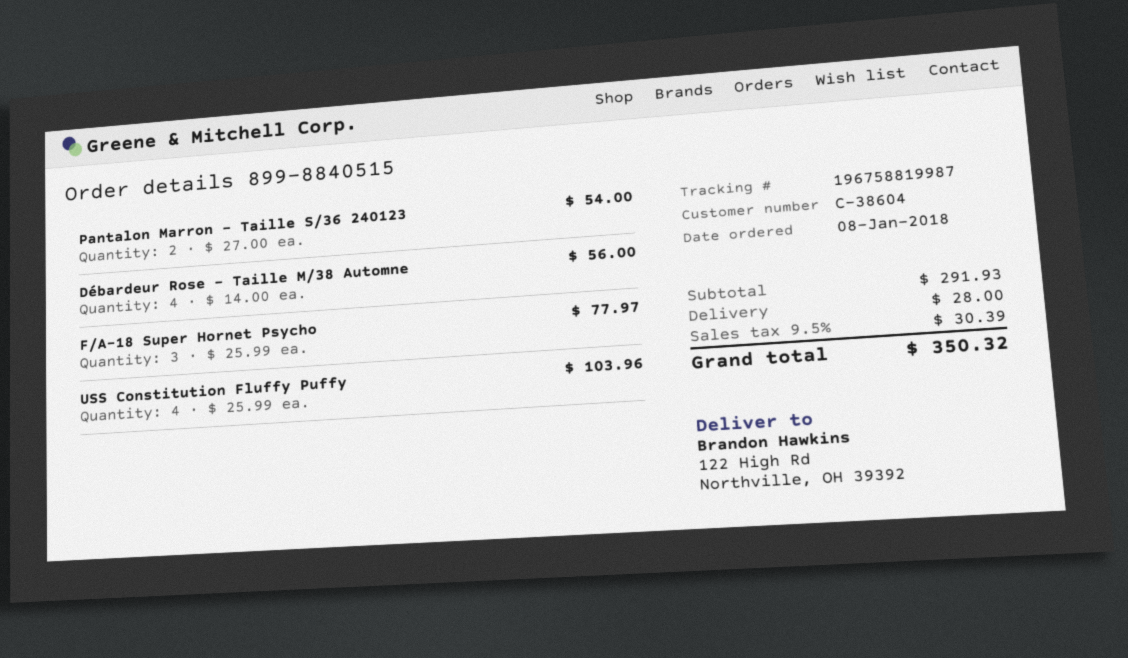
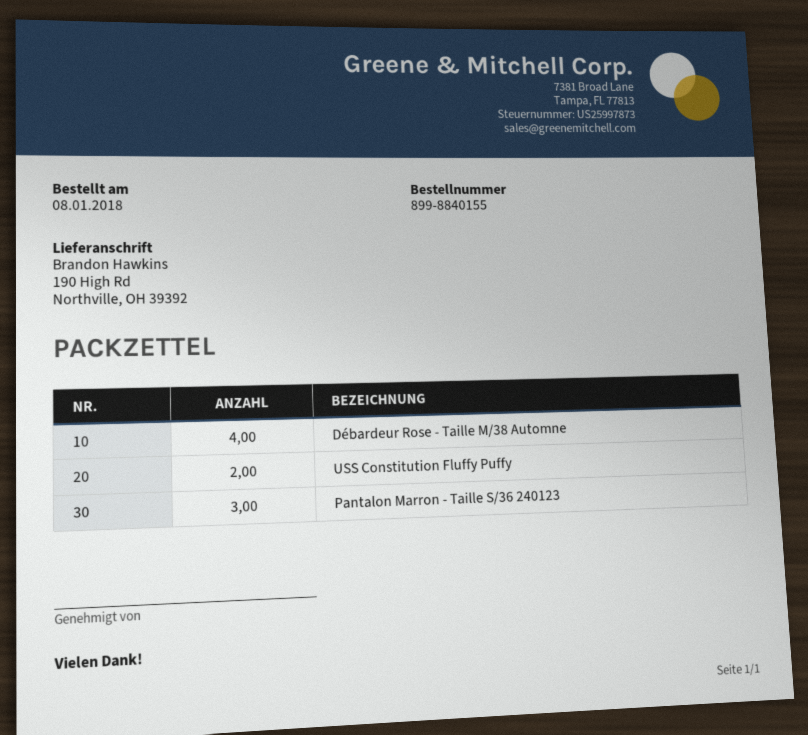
order number: 899-8840515 -> 899-8840155
ship to: 122 High Rd, Northville, OH 39392 -> 190 High Rd, Northville, OH 39392
Pantalon Marron - Taille S/36 240123: 2 -> 3
F/A-18 Super Hornet Psycho: 3 -> none
USS Constitution Fluffy Puffy: 4 -> 2

